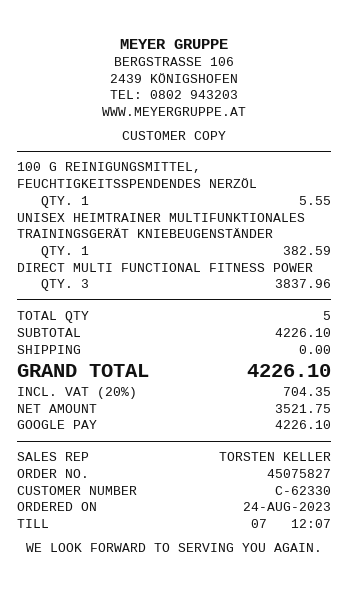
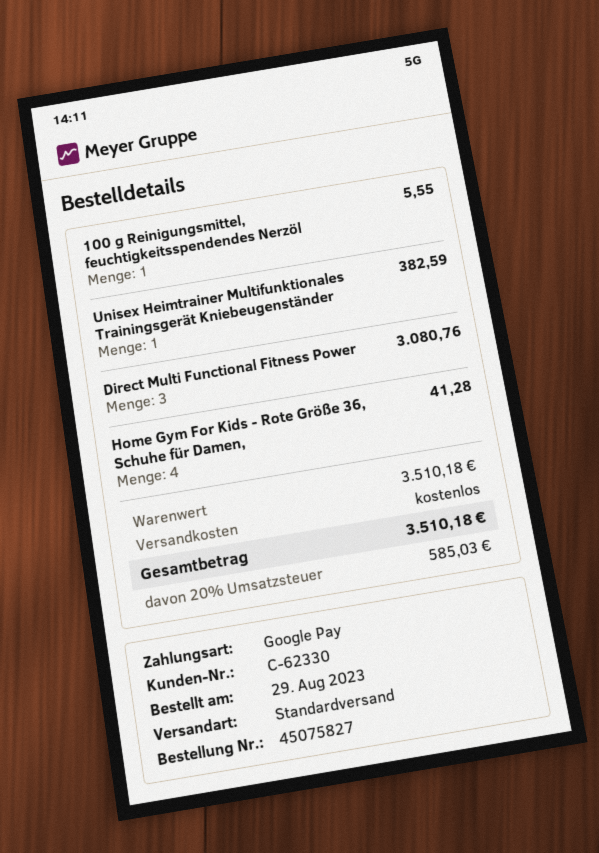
order date: 2023-08-24 -> 2023-08-29
DIRECT MULTI FUNCTIONAL FITNESS POWER: 3 for 3837.96 -> 3 for 3080.76
Home Gym For Kids - Rote Größe 36, Schuhe für Damen,: none -> 4 for 41.28
subtotal: 4226.10 -> 3510.18
tax: 20% = 704.35 -> 20% = 585.03
total: 4226.10 -> 3510.18

